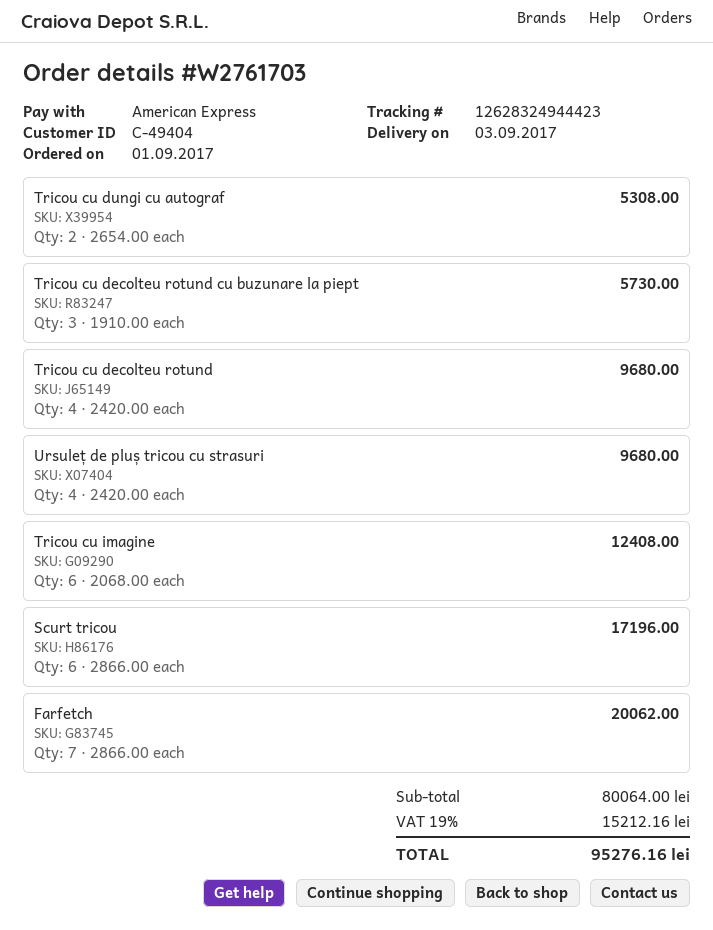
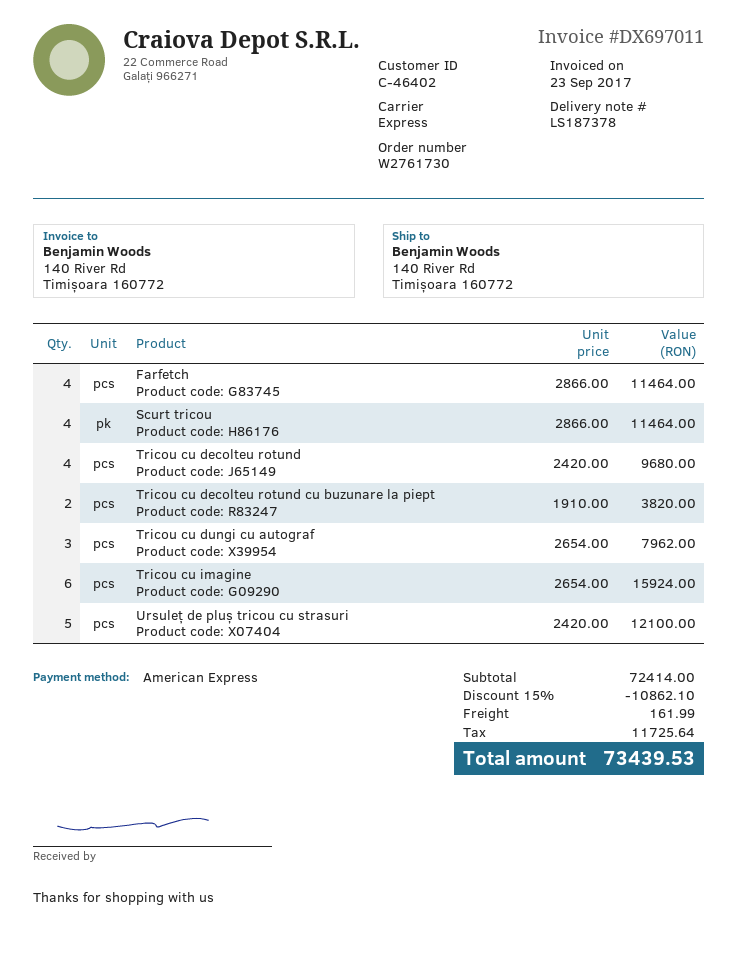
order number: W2761703 -> W2761730
customer number: C-49404 -> C-46402
Tricou cu dungi cu autograf: 2 x 2654.00 = 5308.00 -> 3 x 2654.00 = 7962.00
Tricou cu decolteu rotund cu buzunare la piept: 3 x 1910.00 = 5730.00 -> 2 x 1910.00 = 3820.00
Ursuleț de pluș tricou cu strasuri: 4 x 2420.00 = 9680.00 -> 5 x 2420.00 = 12100.00
Tricou cu imagine: 6 x 2068.00 = 12408.00 -> 6 x 2654.00 = 15924.00
Scurt tricou: 6 x 2866.00 = 17196.00 -> 4 x 2866.00 = 11464.00
Farfetch: 7 x 2866.00 = 20062.00 -> 4 x 2866.00 = 11464.00
subtotal: 80064.00 -> 72414.00
discount: none -> 15% = 10862.10
shipping: none -> 161.99
tax: 15212.16 -> 11725.64
total: 95276.16 -> 73439.53

